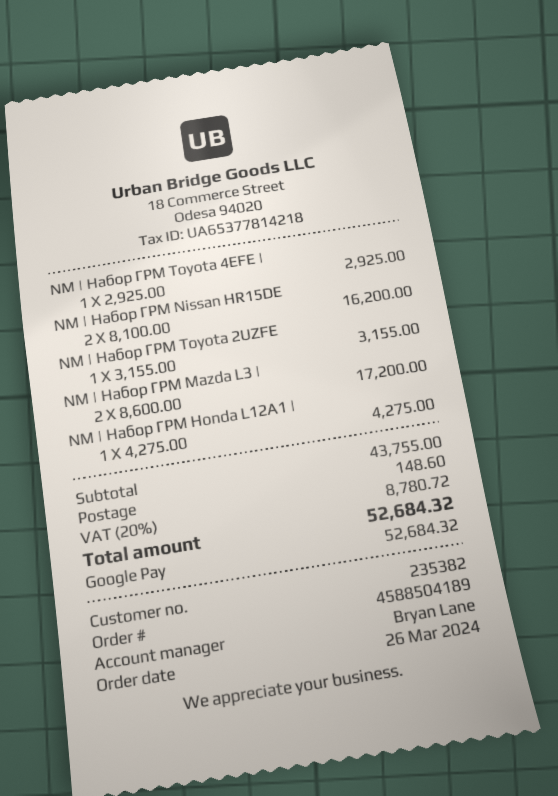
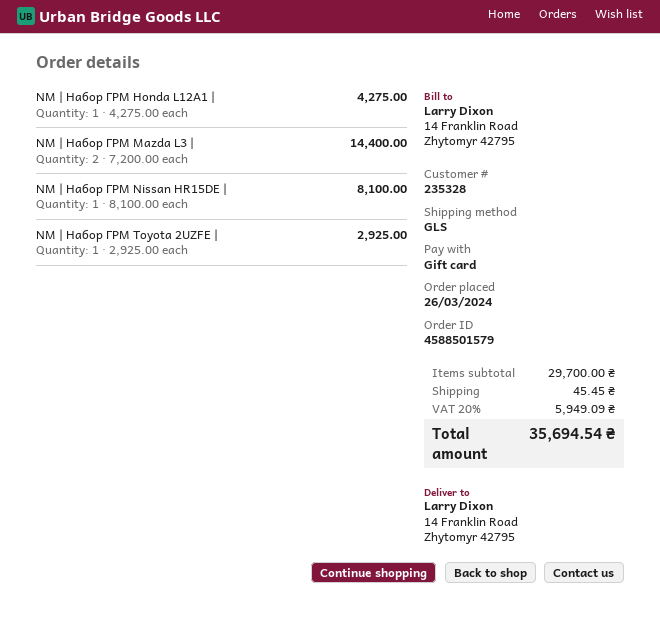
order number: 4588504189 -> 4588501579
customer number: 235382 -> 235328
payment method: Google Pay -> gift card
NM | Набор ГРМ Toyota 4EFE |: 1 x 2925.00 = 2925.00 -> none
NM | Набор ГРМ Nissan HR15DE: 2 x 8100.00 = 16200.00 -> 1 x 8100.00 = 8100.00
NM | Набор ГРМ Toyota 2UZFE: 1 x 3155.00 = 3155.00 -> 1 x 2925.00 = 2925.00
NM | Набор ГРМ Mazda L3 |: 2 x 8600.00 = 17200.00 -> 2 x 7200.00 = 14400.00
subtotal: 43755.00 -> 29700.00
shipping: 148.60 -> 45.45
tax: 20% = 8780.72 -> 20% = 5949.09
total: 52684.32 -> 35694.54

